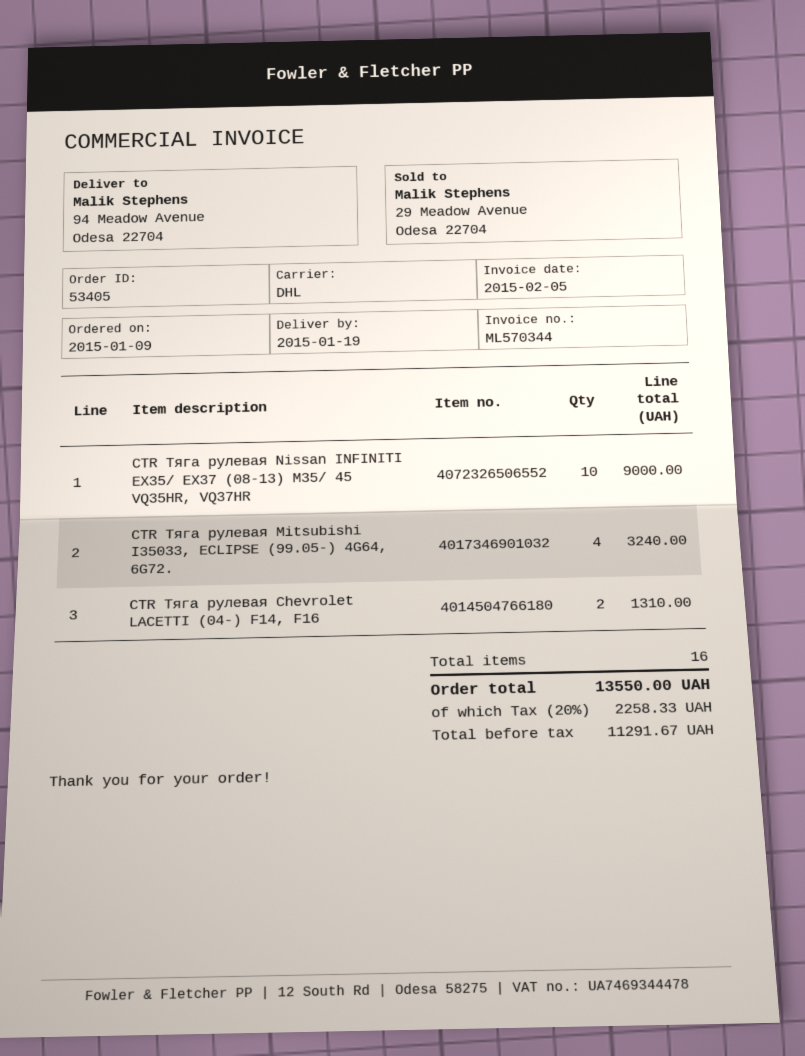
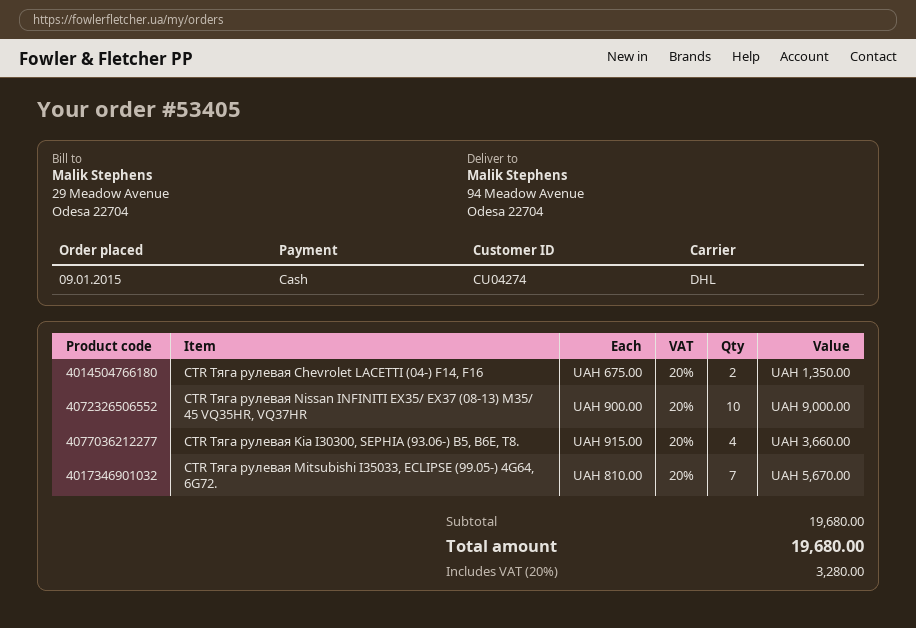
CTR Тяга рулевая Mitsubishi I35033, ECLIPSE (99.05-) 4G64, 6G72.: 4 for 3240.00 -> 7 for 5670.00
CTR Тяга рулевая Chevrolet LACETTI (04-) F14, F16: 2 for 1310.00 -> 2 for 1350.00
CTR Тяга рулевая Kia I30300, SEPHIA (93.06-) B5, B6E, T8.: none -> 4 for 3660.00
tax: 20% = 2258.33 -> 20% = 3280.00
total: 13550.00 -> 19680.00

